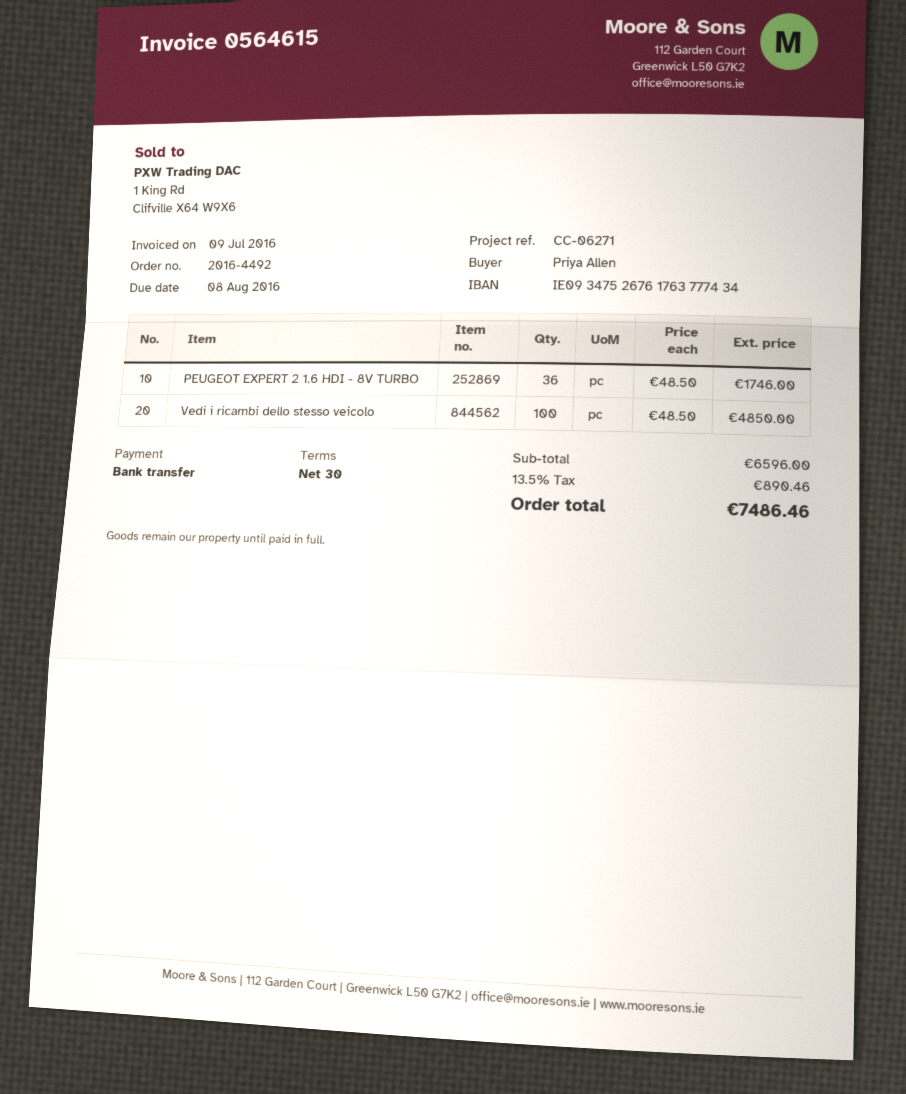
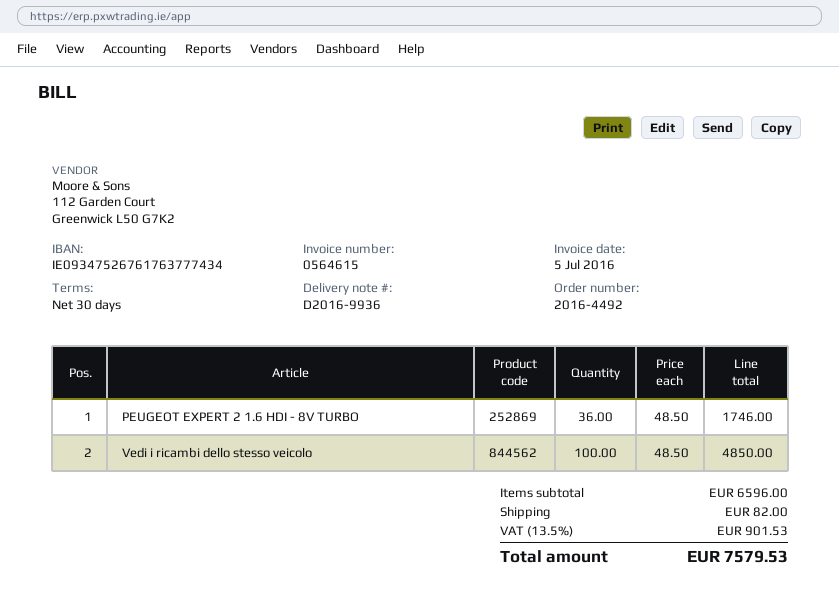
invoice date: 2016-07-09 -> 2016-07-05
shipping: none -> 82.00
tax: 13.5% = 890.46 -> 13.5% = 901.53
total: 7486.46 -> 7579.53

